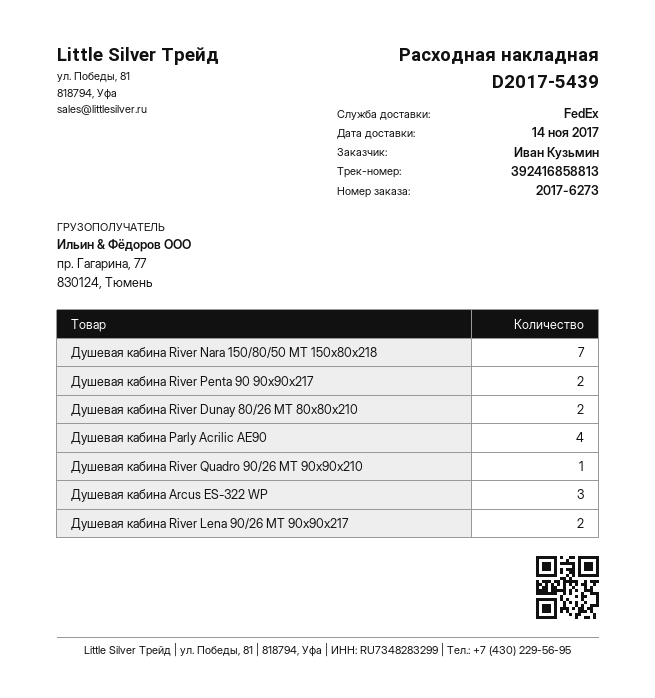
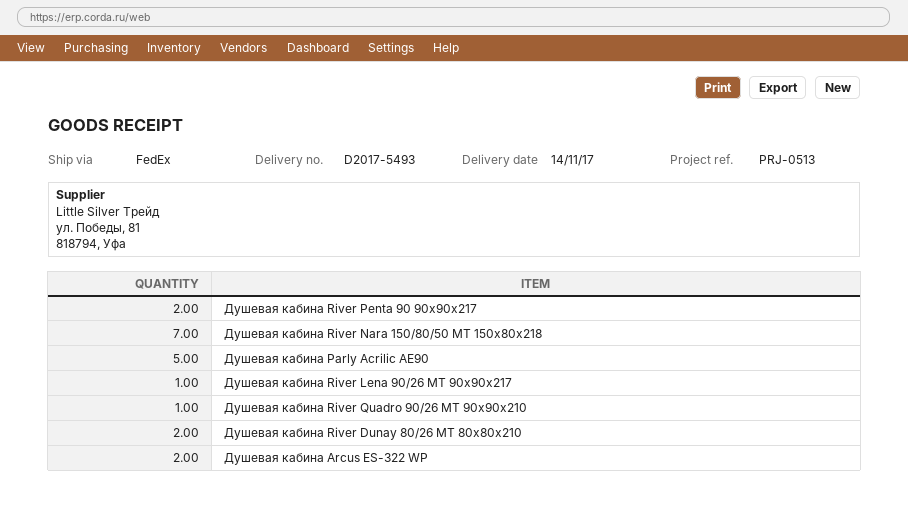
delivery note number: D2017-5439 -> D2017-5493
Душевая кабина Parly Аcrilic AE90: 4 -> 5
Душевая кабина Arcus ES-322 WP: 3 -> 2
Душевая кабина River Lena 90/26 МТ 90х90х217: 2 -> 1

